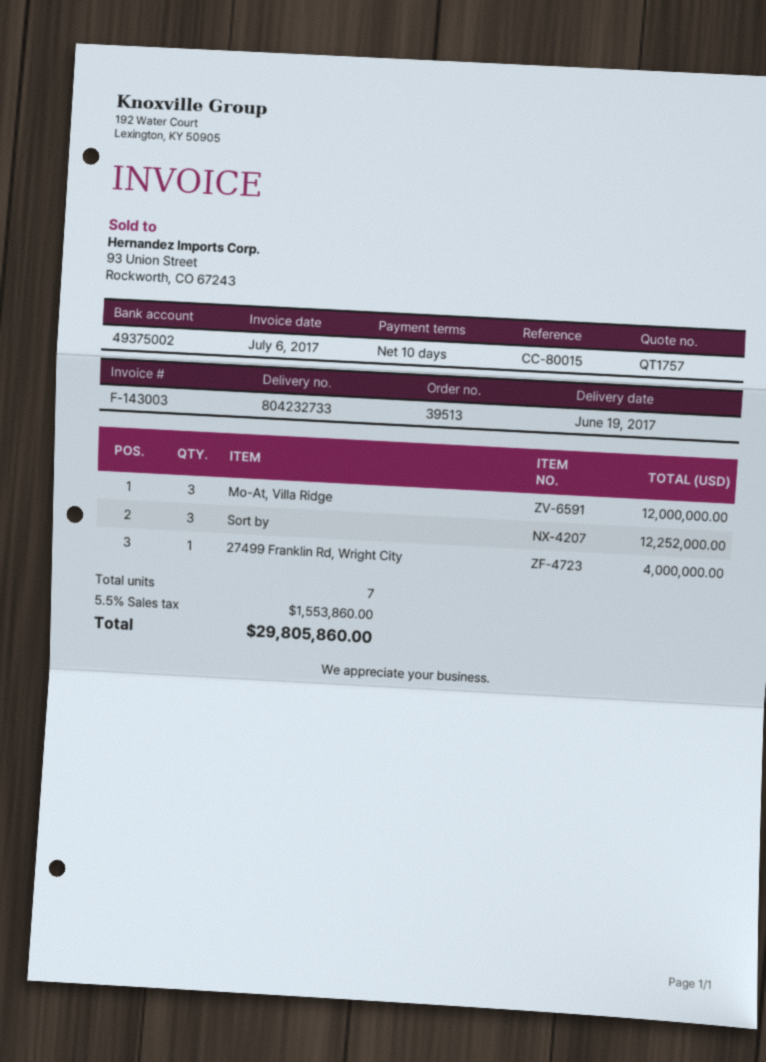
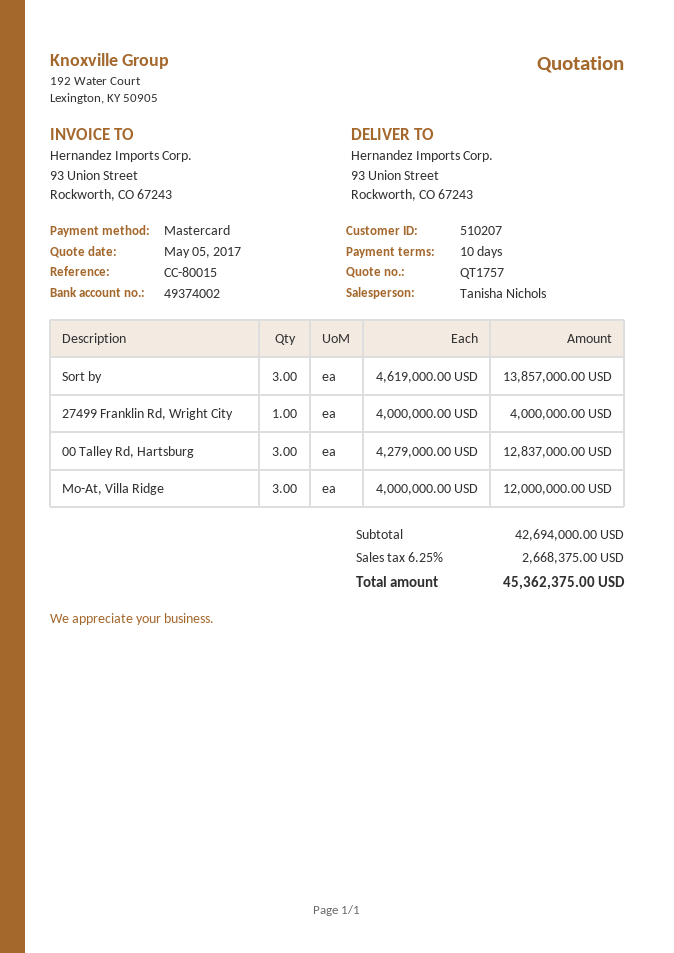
bank account: 49375002 -> 49374002
Sort by: 3 for 12252000.00 -> 3 for 13857000.00
00 Talley Rd, Hartsburg: none -> 3 for 12837000.00
tax: 5.5% = 1553860.00 -> 6.25% = 2668375.00
total: 29805860.00 -> 45362375.00

